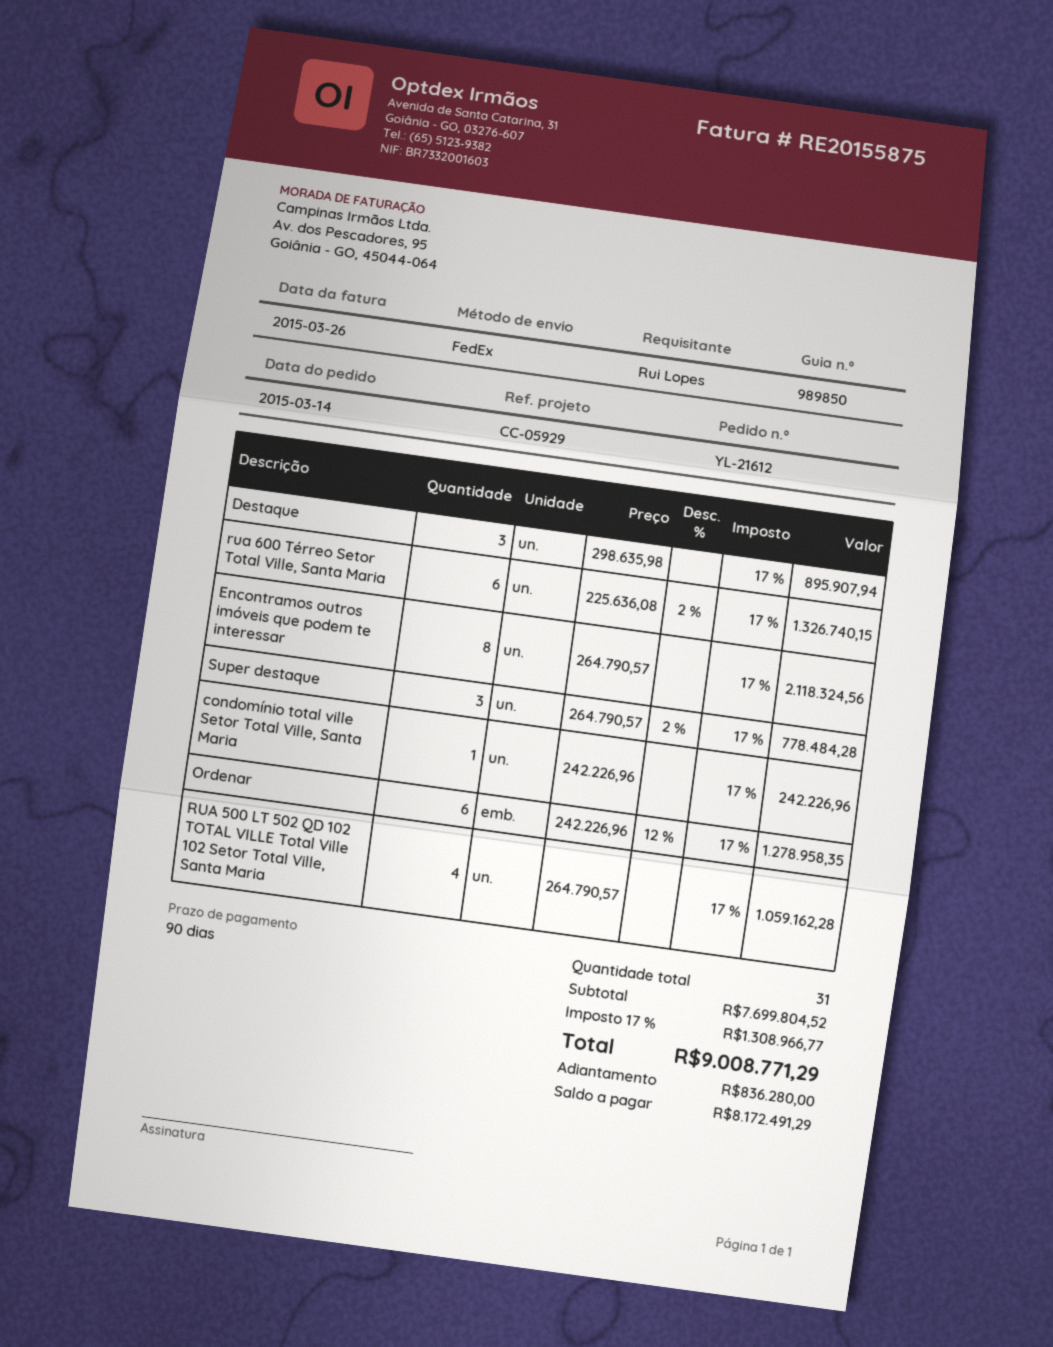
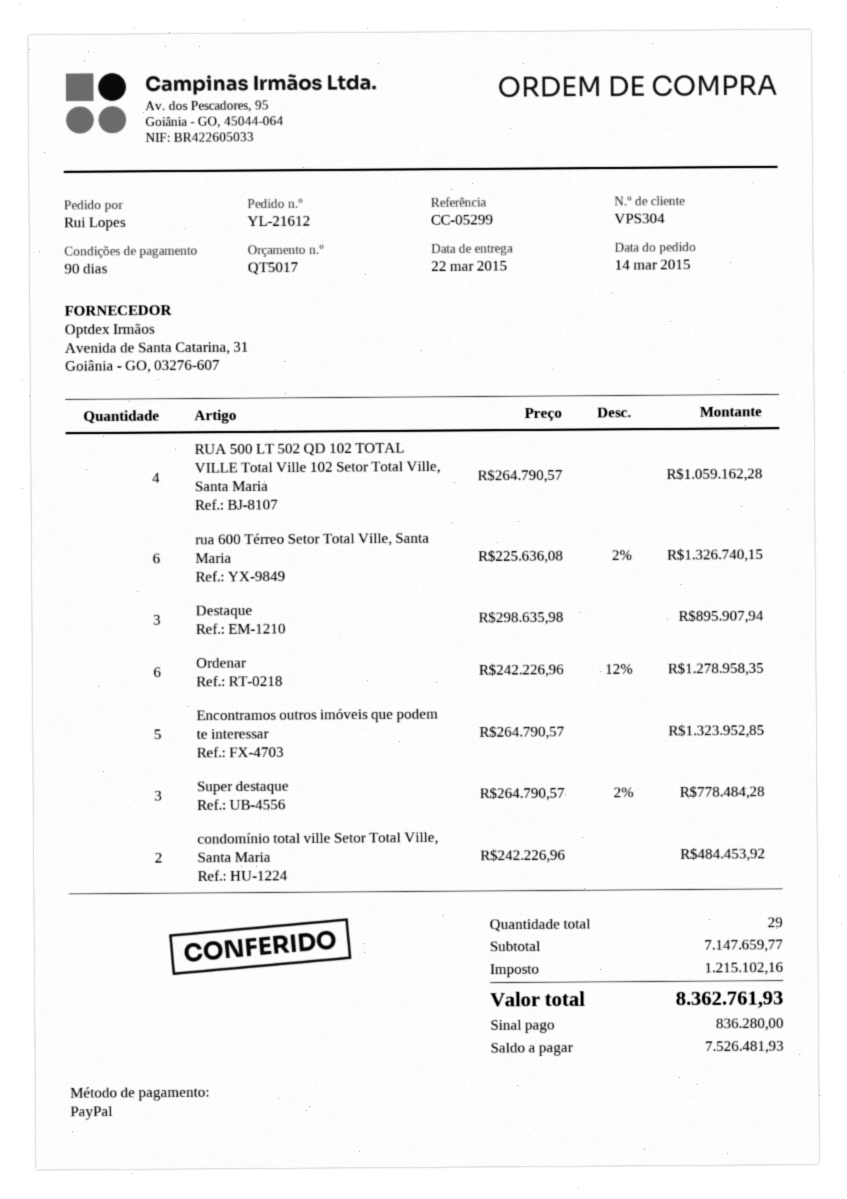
reference: CC-05929 -> CC-05299
Encontramos outros imóveis que podem te interessar: 8 x 264790.57 = 2118324.56 -> 5 x 264790.57 = 1323952.85
condomínio total ville Setor Total Ville, Santa Maria: 1 x 242226.96 = 242226.96 -> 2 x 242226.96 = 484453.92
total quantity: 31 -> 29
subtotal: 7699804.52 -> 7147659.77
tax: 1308966.77 -> 1215102.16
total: 9008771.29 -> 8362761.93
balance: 8172491.29 -> 7526481.93

